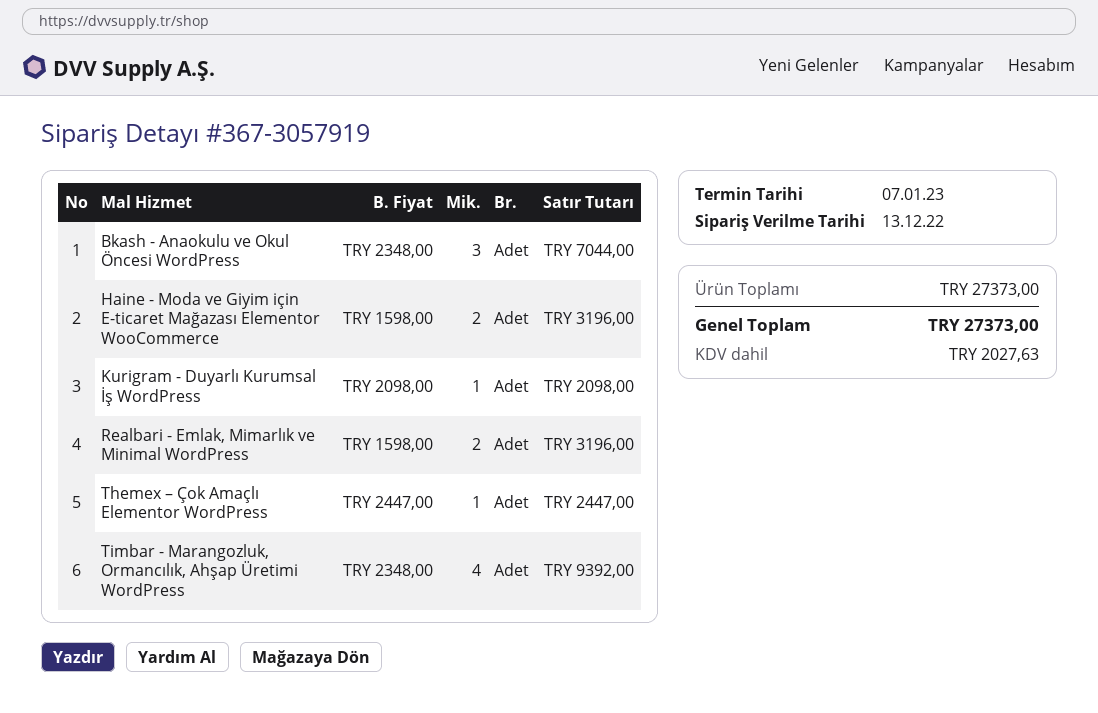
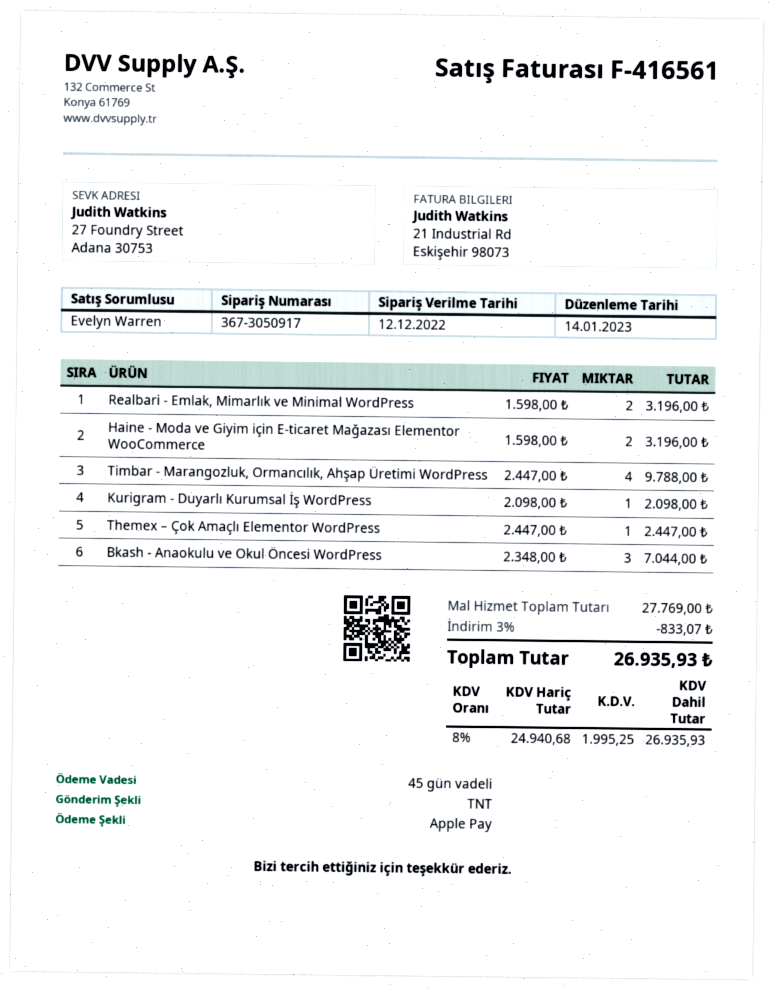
order number: 367-3057919 -> 367-3050917
order date: 2022-12-13 -> 2022-12-12
Timbar - Marangozluk, Ormancılık, Ahşap Üretimi WordPress: 4 x 2348.00 = 9392.00 -> 4 x 2447.00 = 9788.00
subtotal: 27373.00 -> 27769.00
discount: none -> 3% = 833.07
tax: 2027.63 -> 1995.25
total: 27373.00 -> 26935.93

